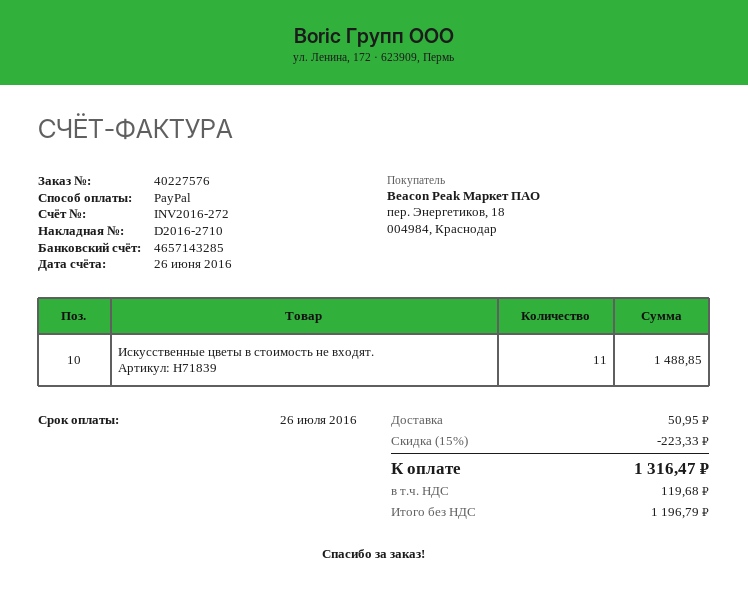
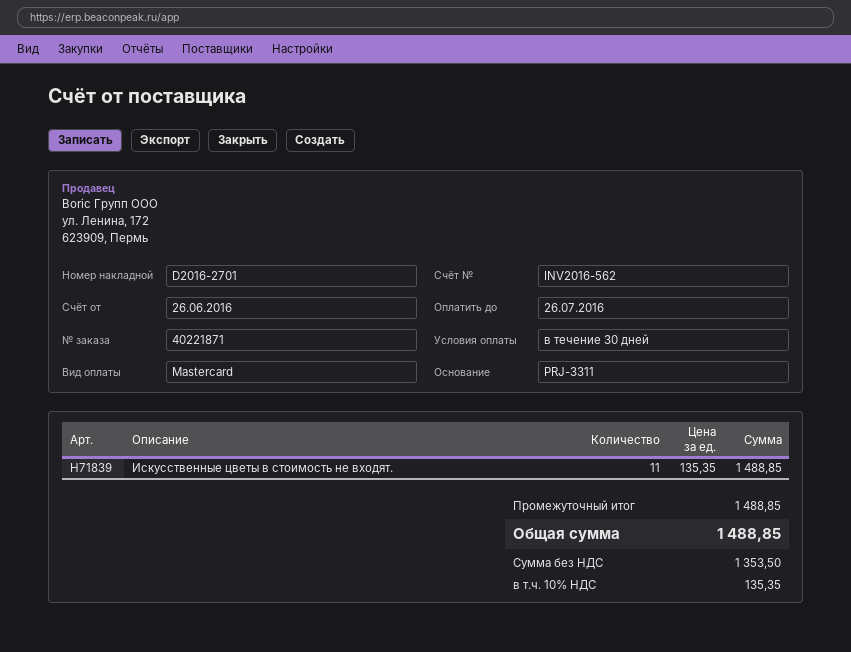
order number: 40227576 -> 40221871
delivery note number: D2016-2710 -> D2016-2701
invoice number: INV2016-272 -> INV2016-562
payment method: PayPal -> Mastercard
discount: 15% = 223.33 -> none
shipping: 50.95 -> none
net: 1196.79 -> 1353.50
tax: 119.68 -> 135.35
total: 1316.47 -> 1488.85

